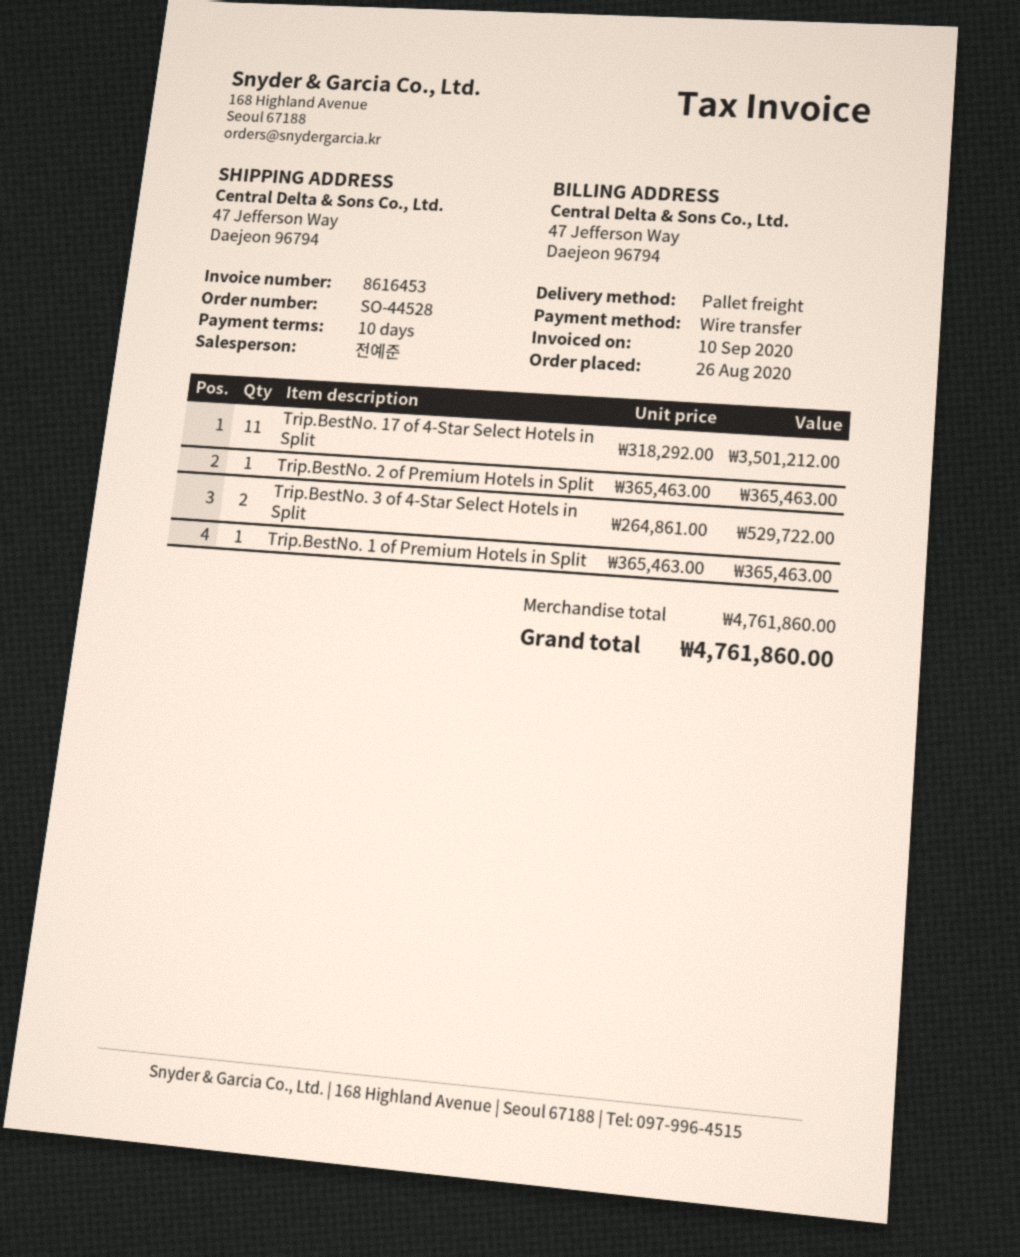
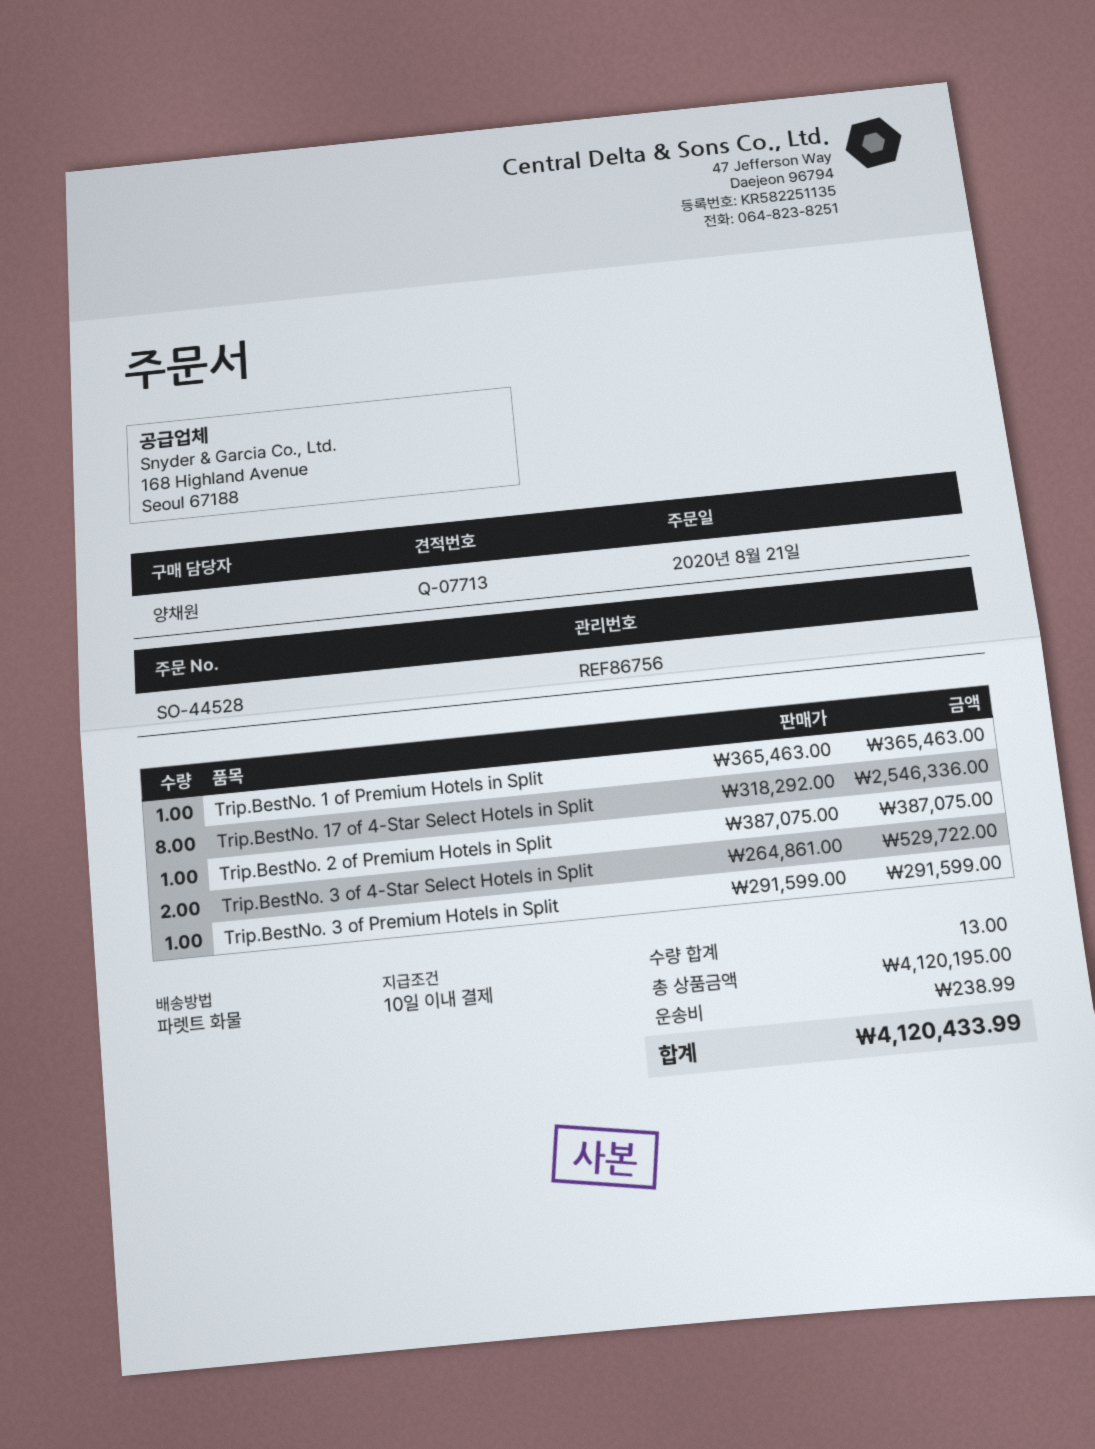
order date: 2020-08-26 -> 2020-08-21
Trip.BestNo. 17 of 4-Star Select Hotels in Split: 11 x 318292.00 = 3501212.00 -> 8 x 318292.00 = 2546336.00
Trip.BestNo. 2 of Premium Hotels in Split: 1 x 365463.00 = 365463.00 -> 1 x 387075.00 = 387075.00
Trip.BestNo. 3 of Premium Hotels in Split: none -> 1 x 291599.00 = 291599.00
subtotal: 4761860.00 -> 4120195.00
shipping: none -> 238.99
total: 4761860.00 -> 4120433.99

